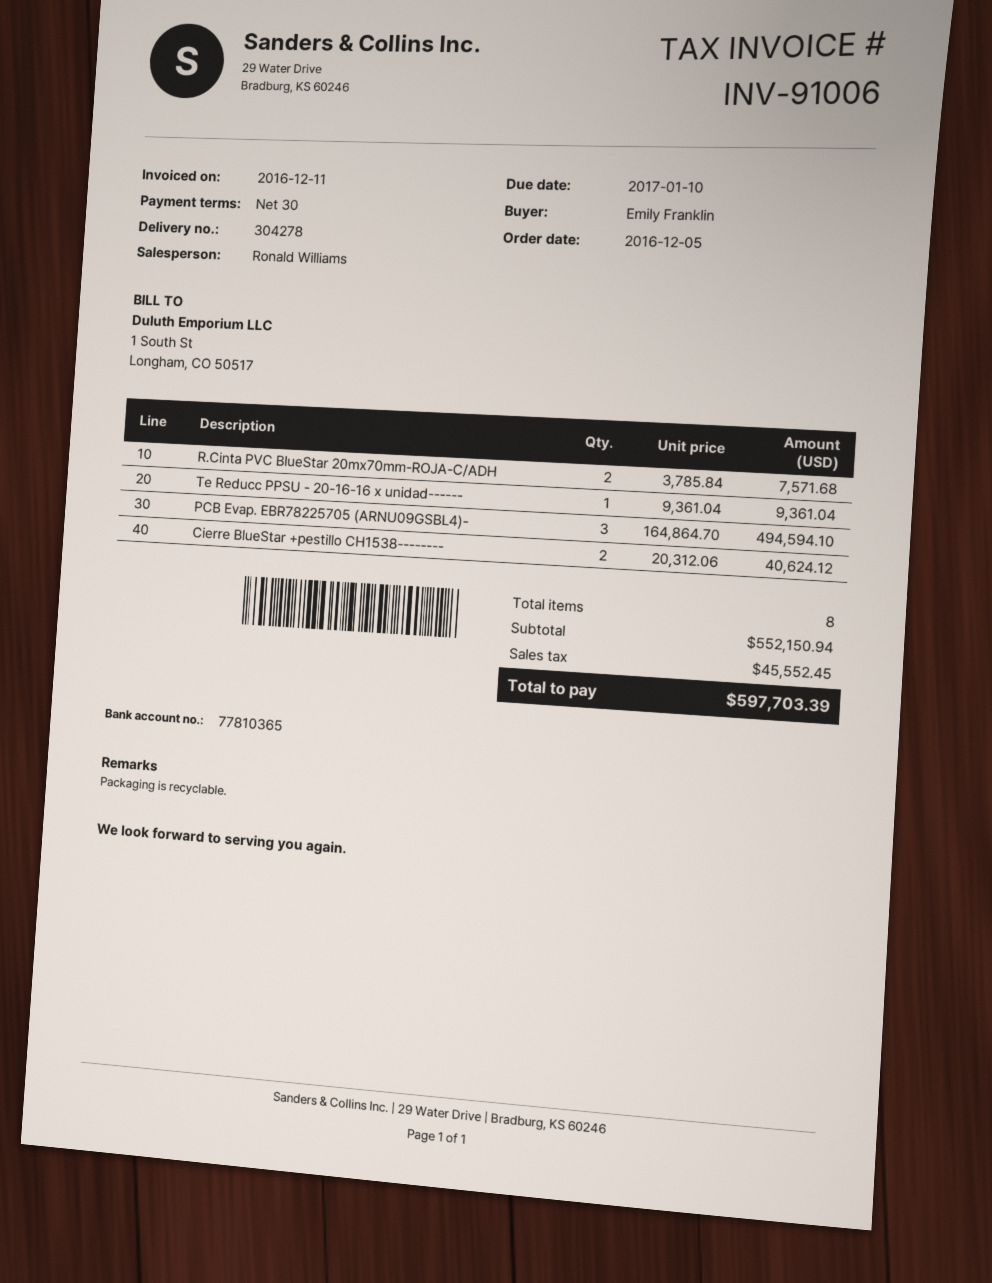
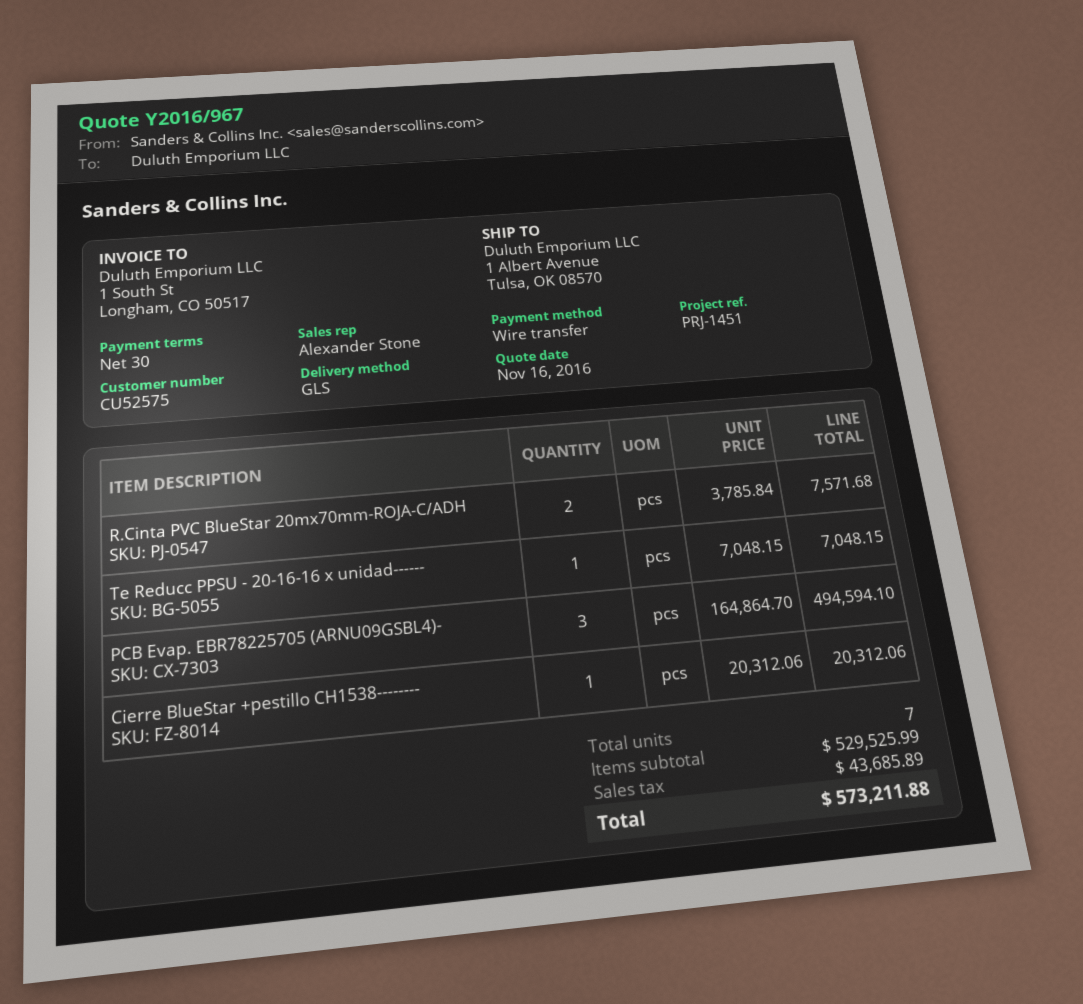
sales rep: Ronald Williams -> Alexander Stone
Te Reducc PPSU - 20-16-16 x unidad------: 1 x 9361.04 = 9361.04 -> 1 x 7048.15 = 7048.15
Cierre BlueStar +pestillo CH1538--------: 2 x 20312.06 = 40624.12 -> 1 x 20312.06 = 20312.06
total quantity: 8 -> 7
subtotal: 552150.94 -> 529525.99
tax: 45552.45 -> 43685.89
total: 597703.39 -> 573211.88

